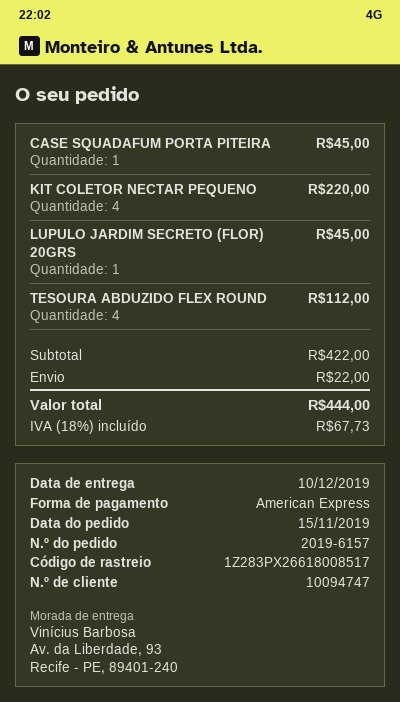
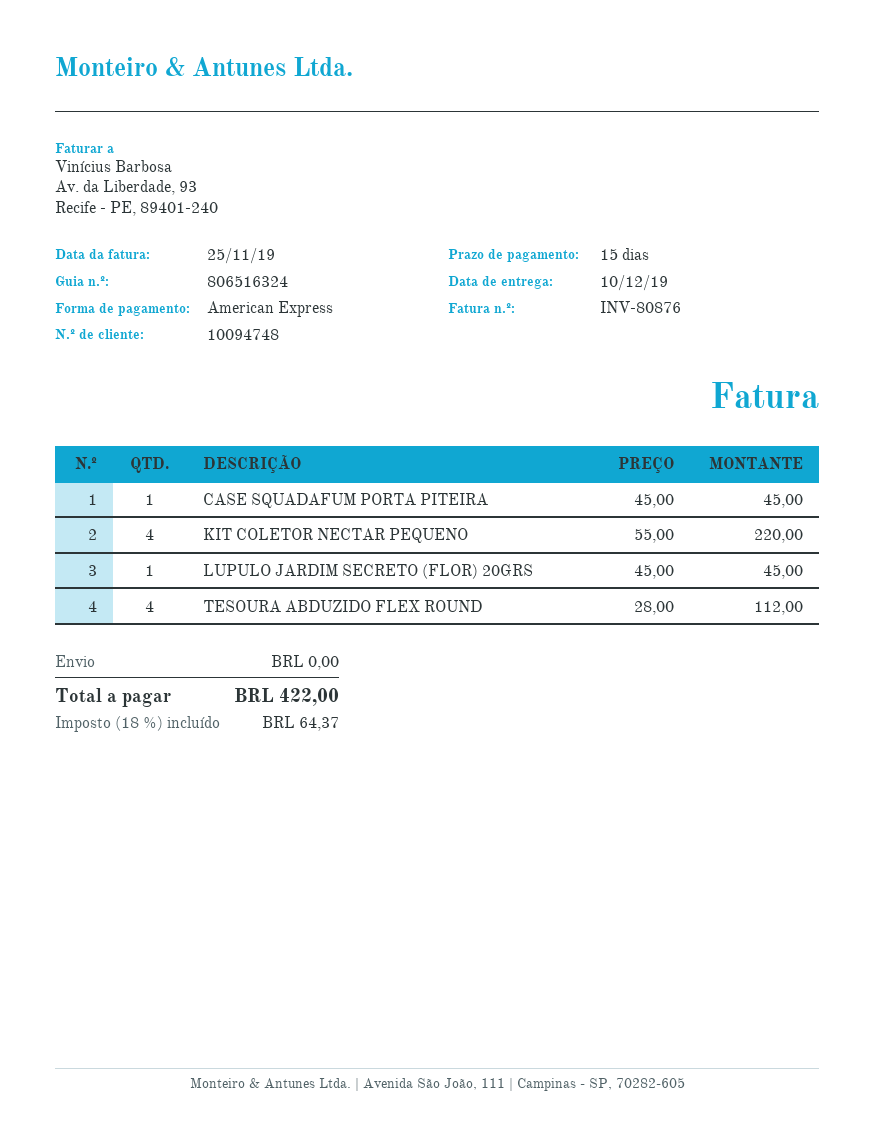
customer number: 10094747 -> 10094748
shipping: 22.00 -> 0.00
tax: 18% = 67.73 -> 18% = 64.37
total: 444.00 -> 422.00

